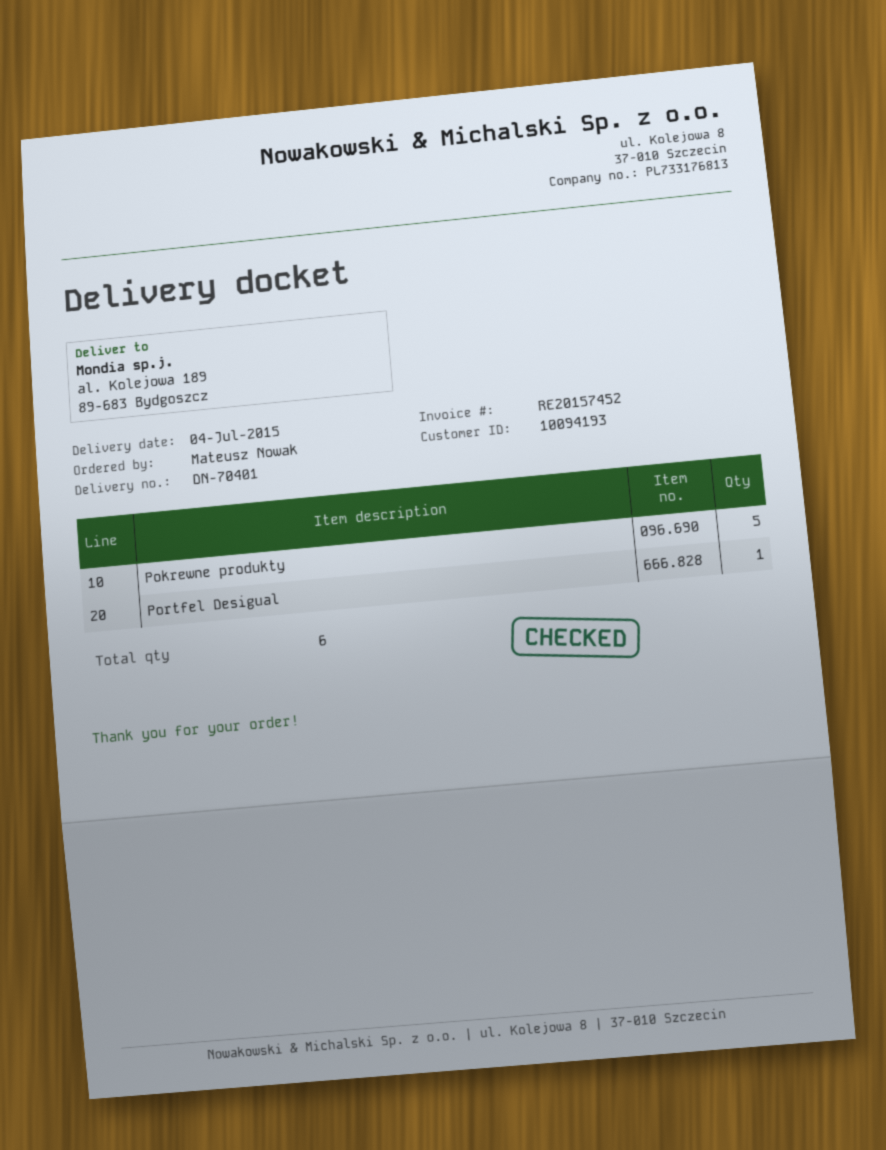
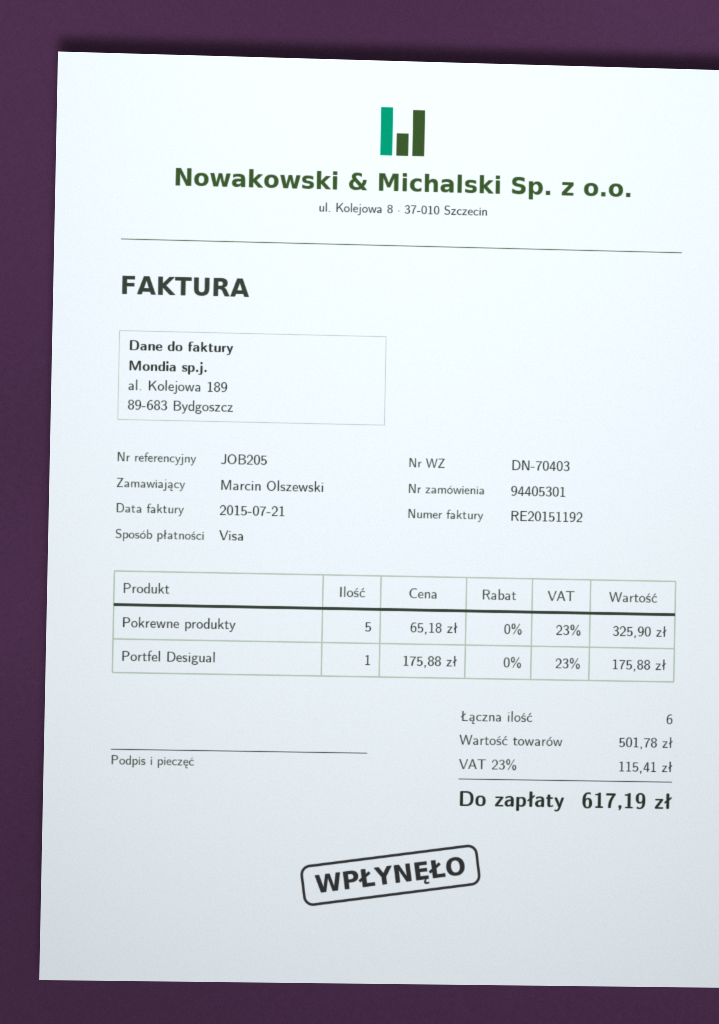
delivery note number: DN-70401 -> DN-70403
invoice number: RE20157452 -> RE20151192
ordered by: Mateusz Nowak -> Marcin Olszewski

